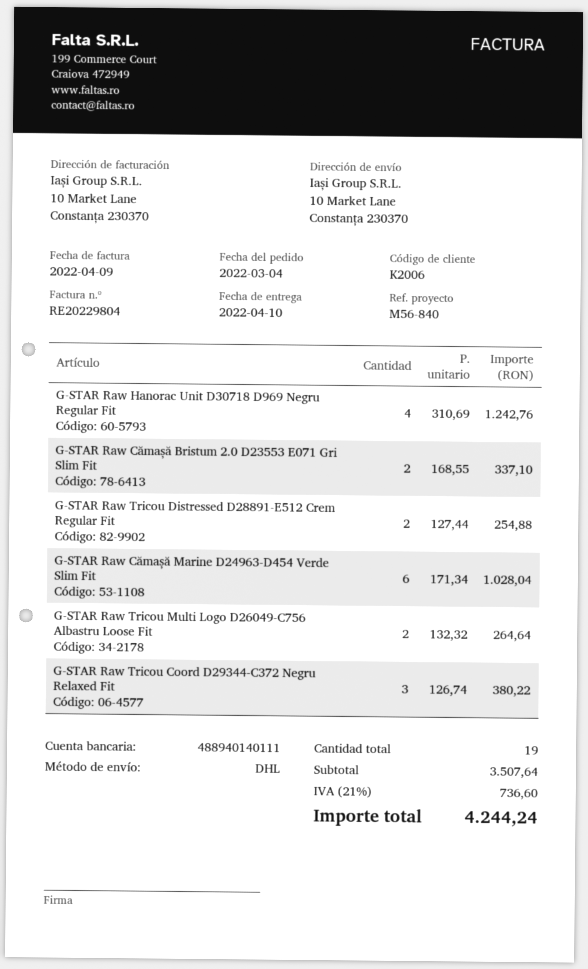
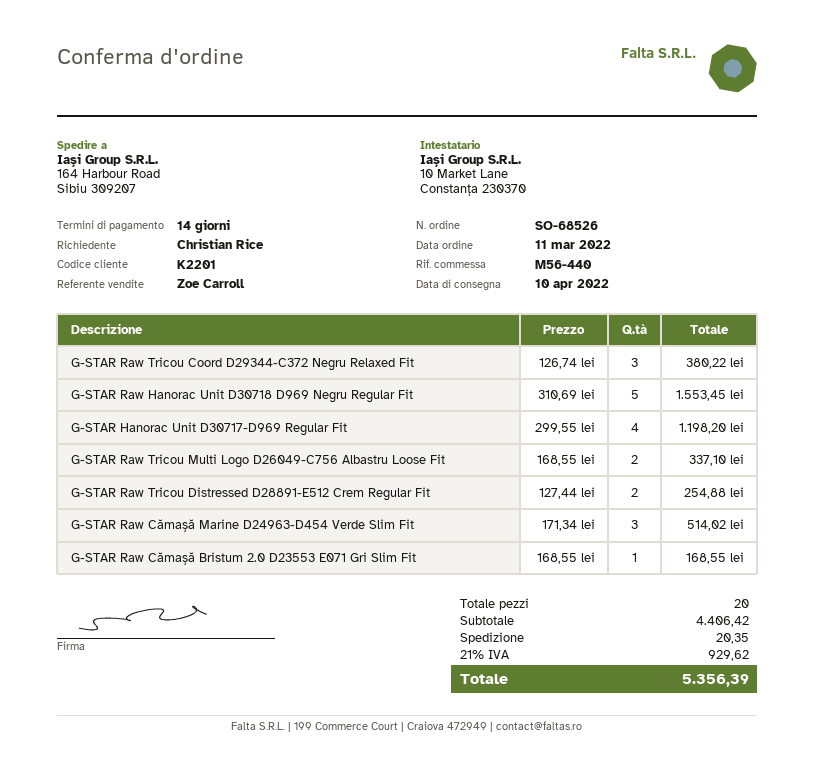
order date: 2022-03-04 -> 2022-03-11
customer number: K2006 -> K2201
reference: M56-840 -> M56-440
ship to: 10 Market Lane, Constanța 230370 -> 164 Harbour Road, Sibiu 309207
G-STAR Raw Hanorac Unit D30718 D969 Negru Regular Fit: 4 x 310.69 = 1242.76 -> 5 x 310.69 = 1553.45
G-STAR Raw Cămașă Bristum 2.0 D23553 E071 Gri Slim Fit: 2 x 168.55 = 337.10 -> 1 x 168.55 = 168.55
G-STAR Raw Cămașă Marine D24963-D454 Verde Slim Fit: 6 x 171.34 = 1028.04 -> 3 x 171.34 = 514.02
G-STAR Raw Tricou Multi Logo D26049-C756 Albastru Loose Fit: 2 x 132.32 = 264.64 -> 2 x 168.55 = 337.10
G-STAR Hanorac Unit D30717-D969 Regular Fit: none -> 4 x 299.55 = 1198.20
total quantity: 19 -> 20
subtotal: 3507.64 -> 4406.42
shipping: none -> 20.35
tax: 21% = 736.60 -> 21% = 929.62
total: 4244.24 -> 5356.39

